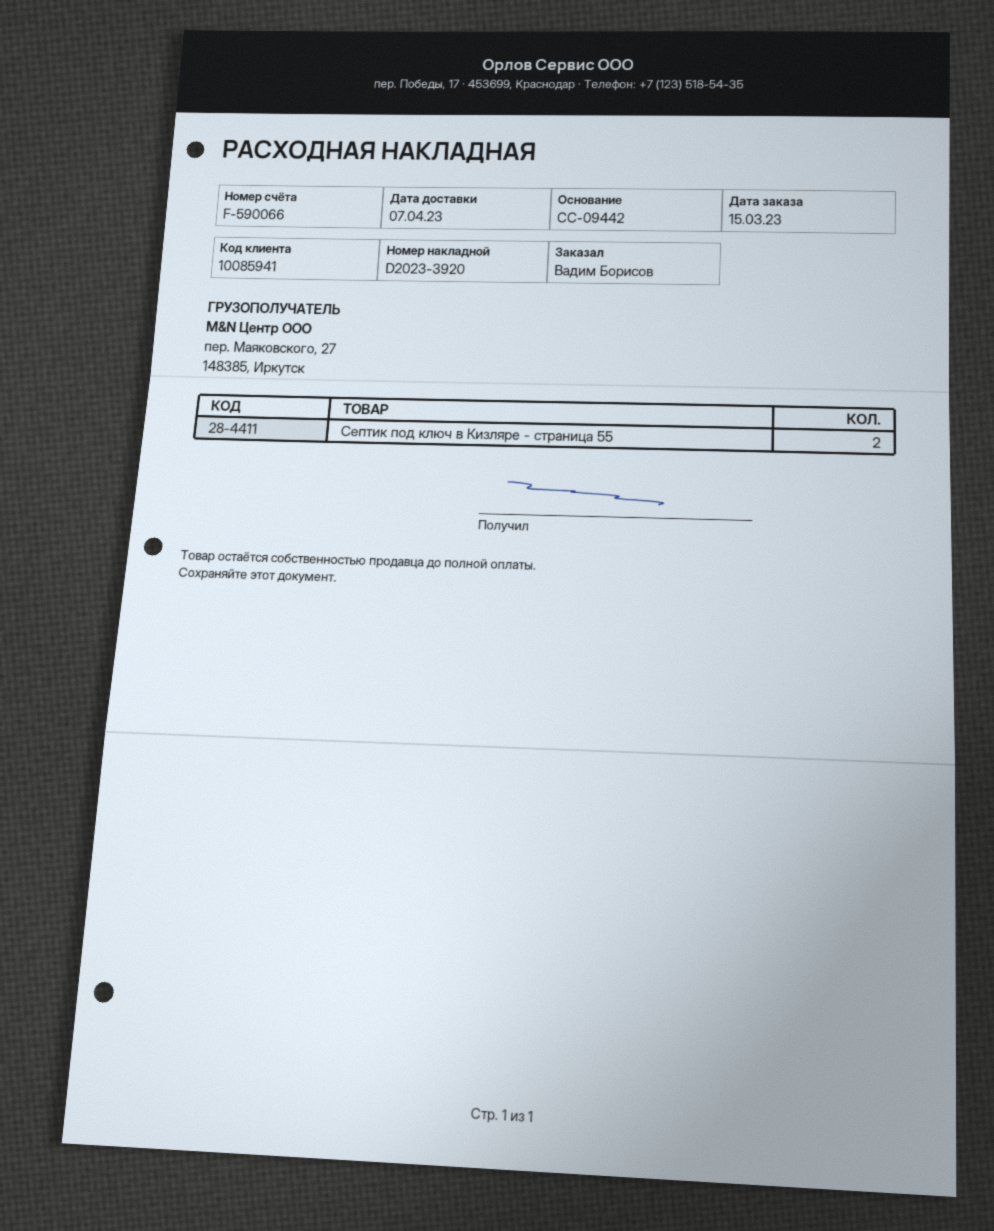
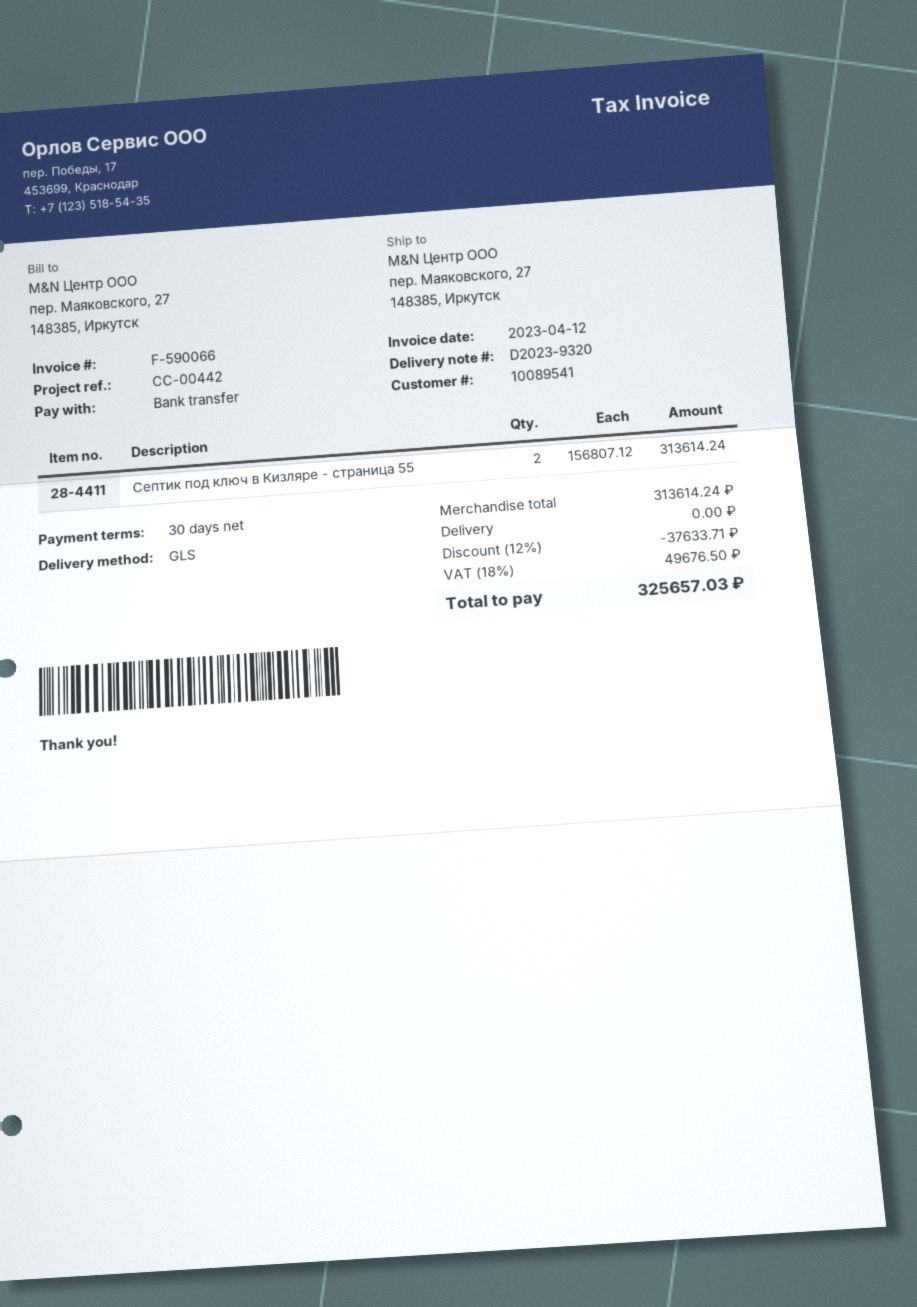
delivery note number: D2023-3920 -> D2023-9320
customer number: 10085941 -> 10089541
reference: CC-09442 -> CC-00442

